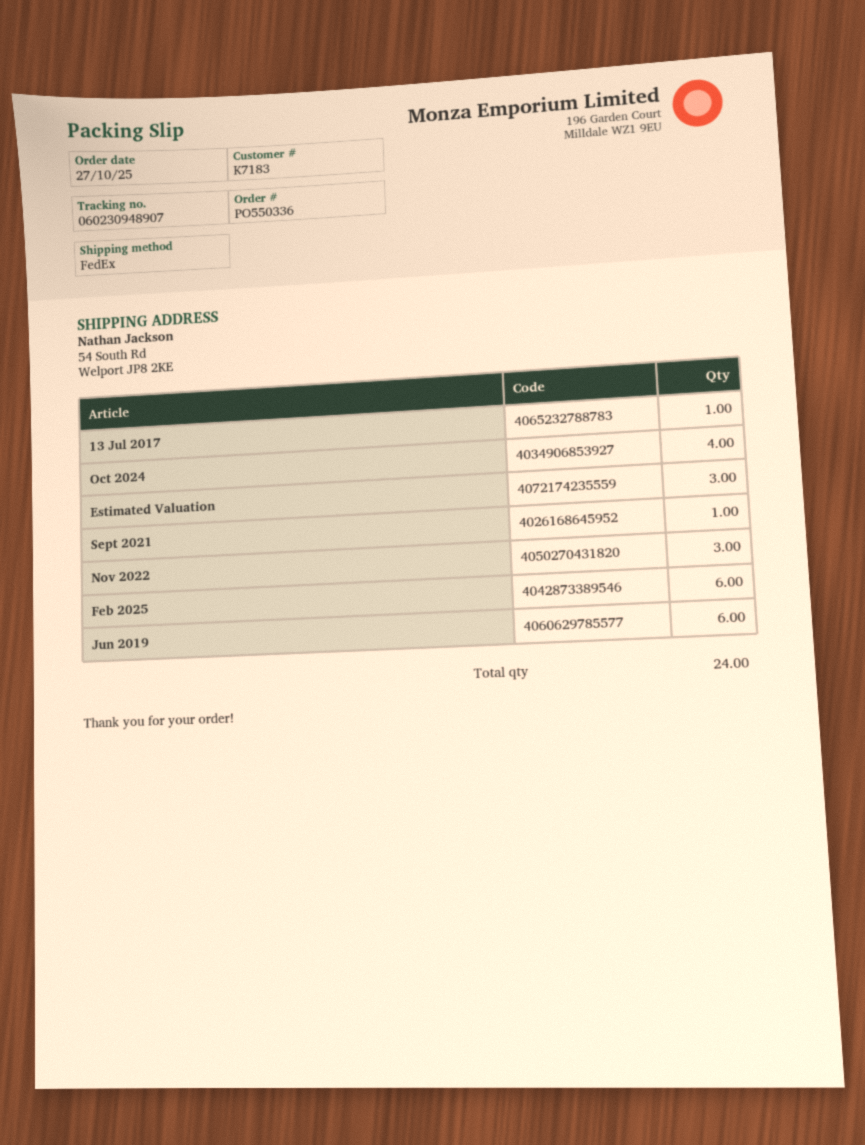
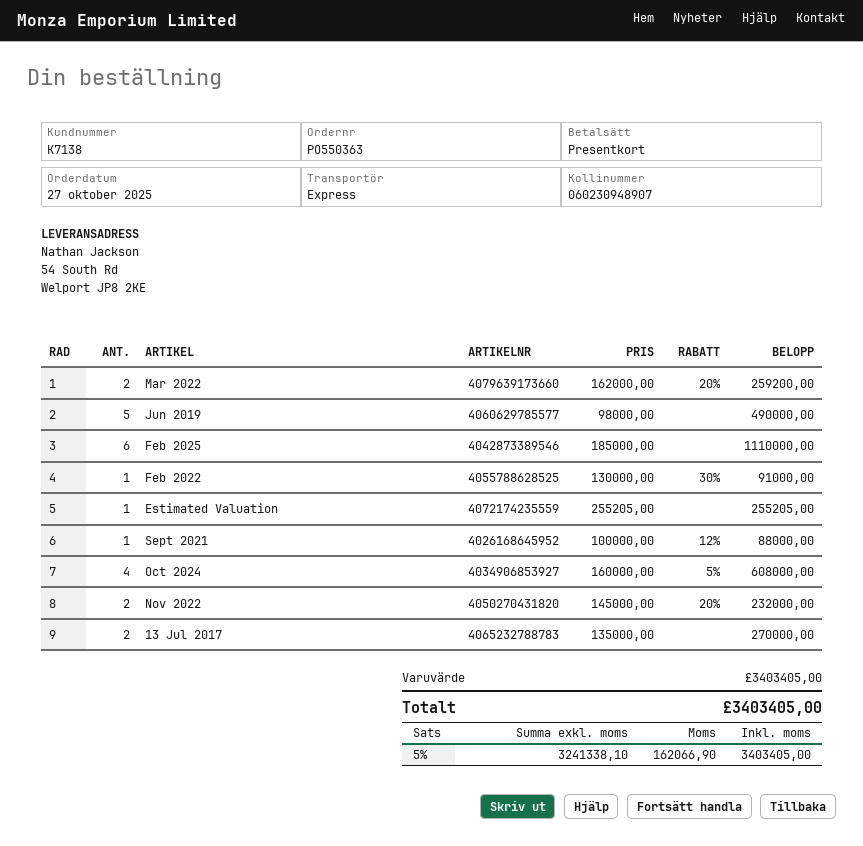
order number: PO550336 -> PO550363
customer number: K7183 -> K7138
shipping method: FedEx -> express
13 Jul 2017: 1 -> 2
Estimated Valuation: 3 -> 1
Nov 2022: 3 -> 2
Jun 2019: 6 -> 5
Mar 2022: none -> 2
Feb 2022: none -> 1

